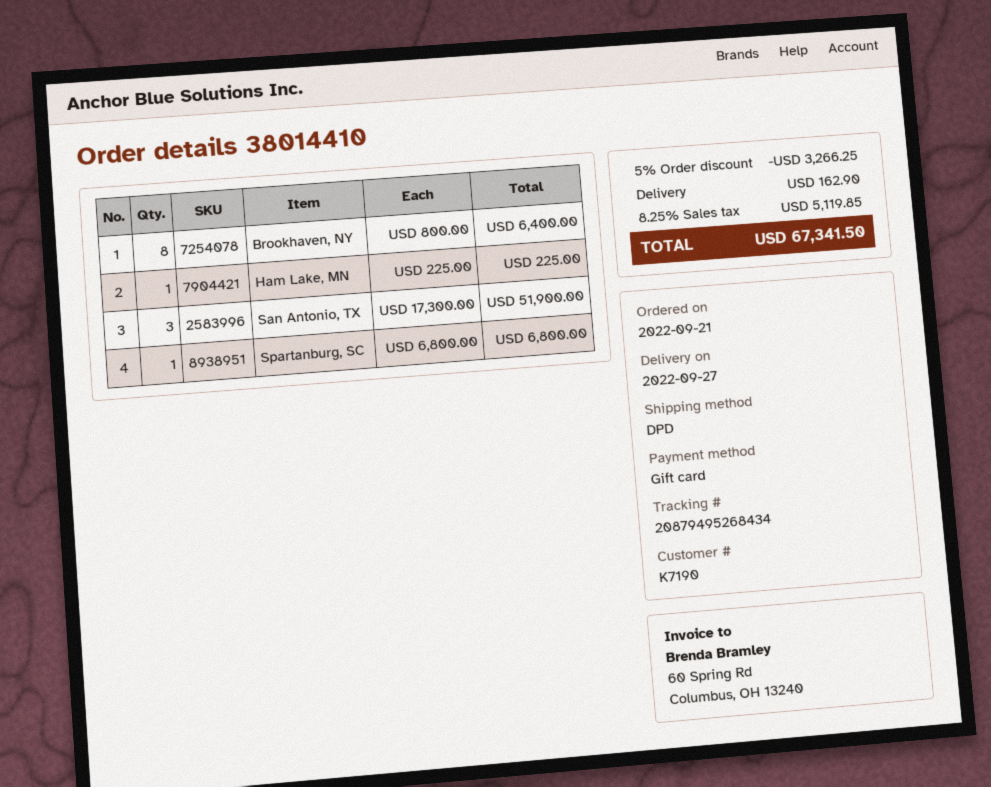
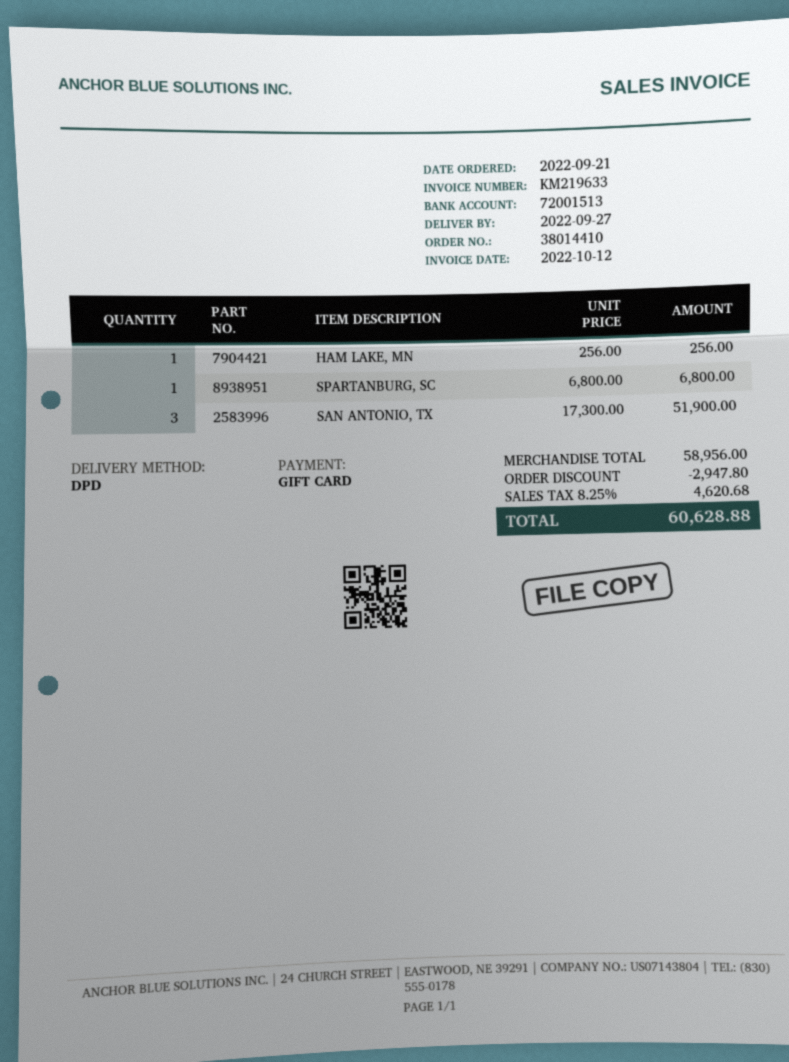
Brookhaven, NY: 8 x 800.00 = 6400.00 -> none
Ham Lake, MN: 1 x 225.00 = 225.00 -> 1 x 256.00 = 256.00
discount: 3266.25 -> 2947.80
shipping: 162.90 -> none
tax: 8.25% = 5119.85 -> 8.25% = 4620.68
total: 67341.50 -> 60628.88

